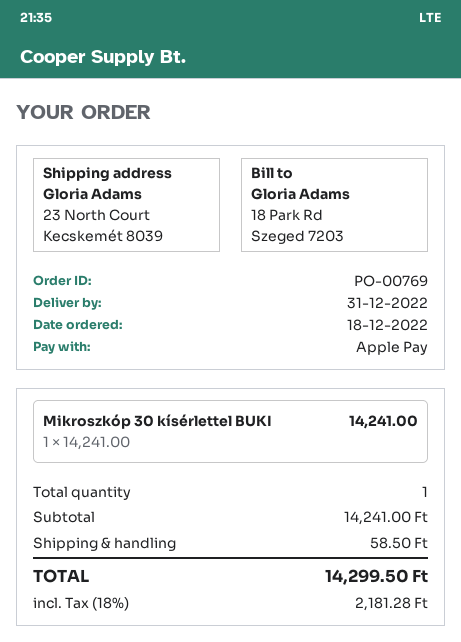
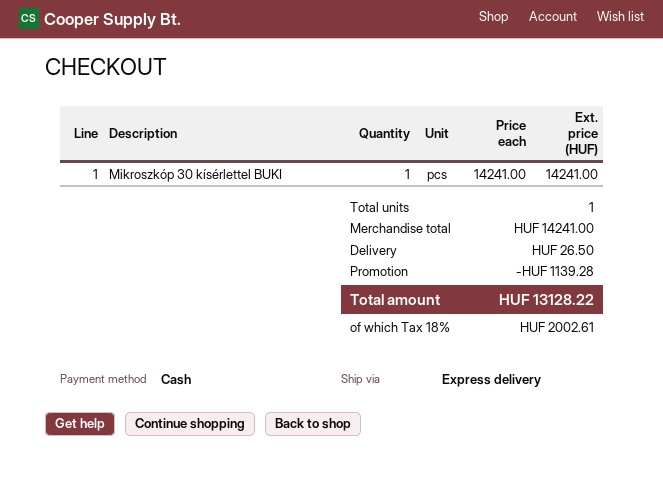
payment method: Apple Pay -> cash
discount: none -> 1139.28
shipping: 58.50 -> 26.50
tax: 18% = 2181.28 -> 18% = 2002.61
total: 14299.50 -> 13128.22

